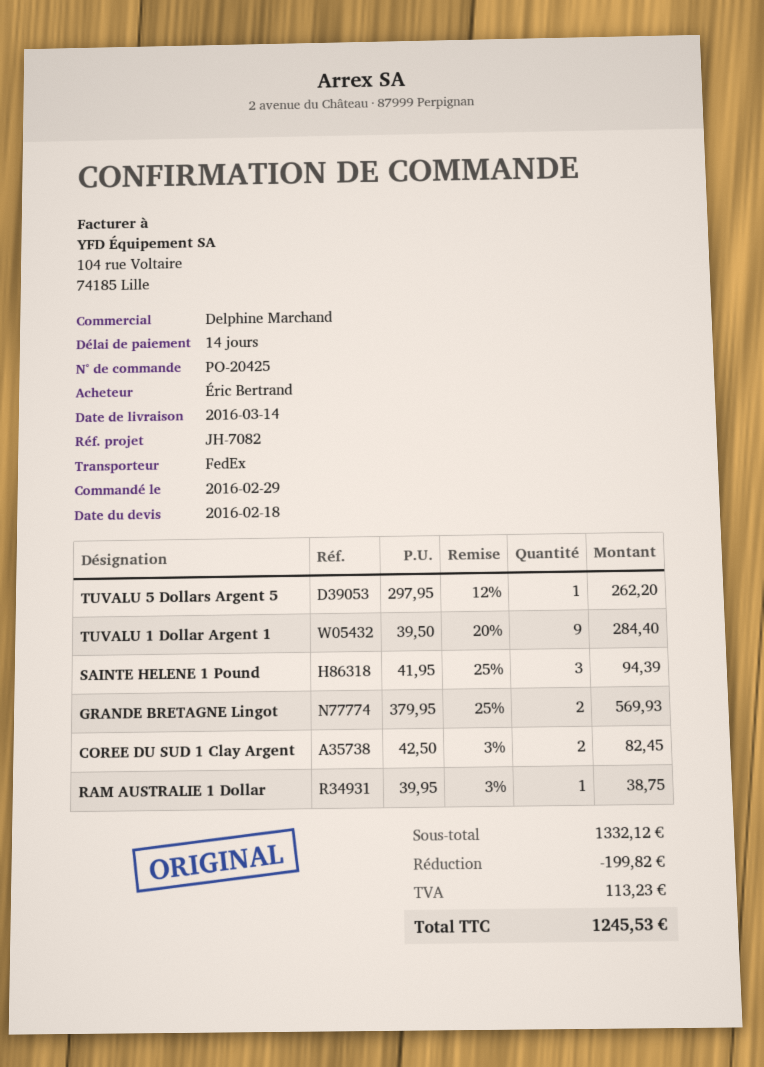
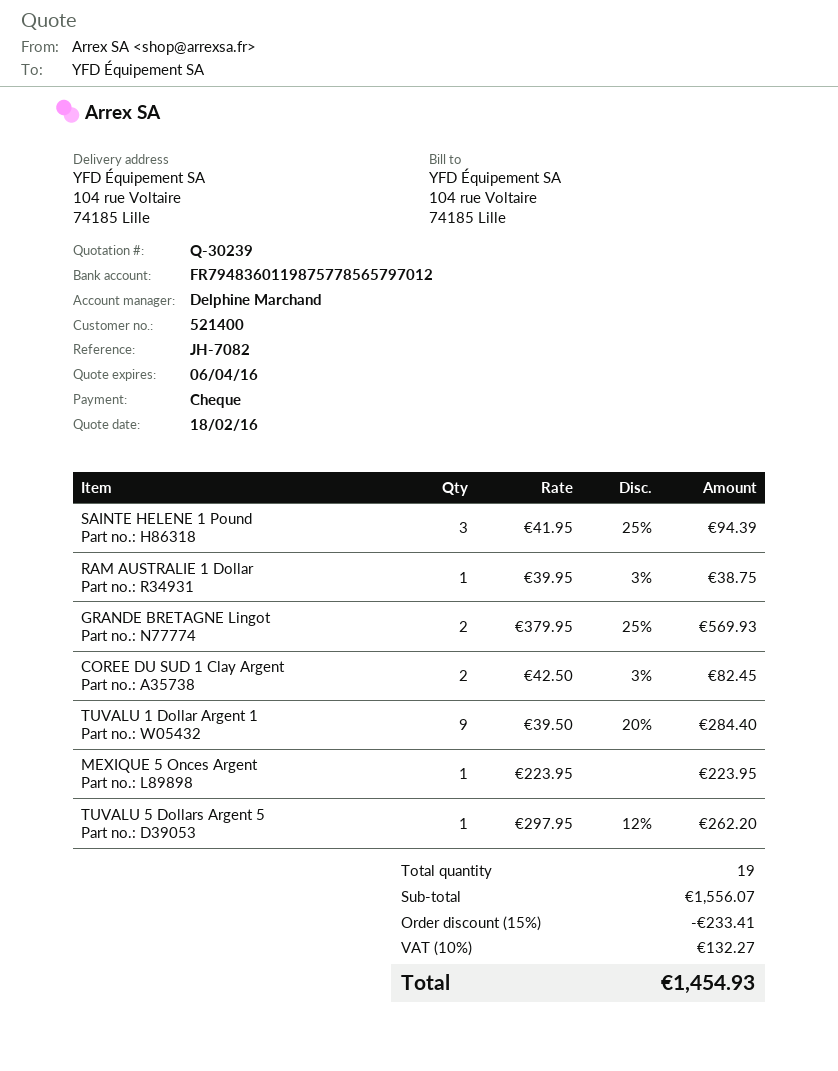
MEXIQUE 5 Onces Argent: none -> 1 x 223.95 = 223.95
subtotal: 1332.12 -> 1556.07
discount: 199.82 -> 233.41
tax: 113.23 -> 132.27
total: 1245.53 -> 1454.93

